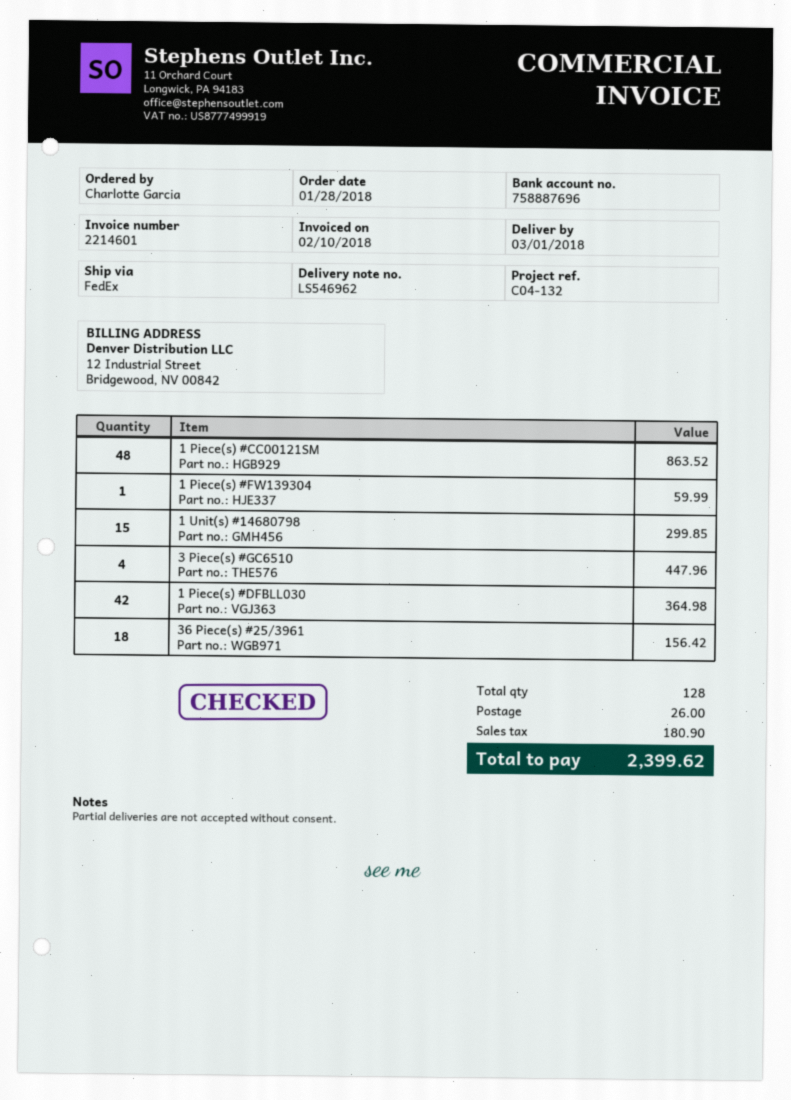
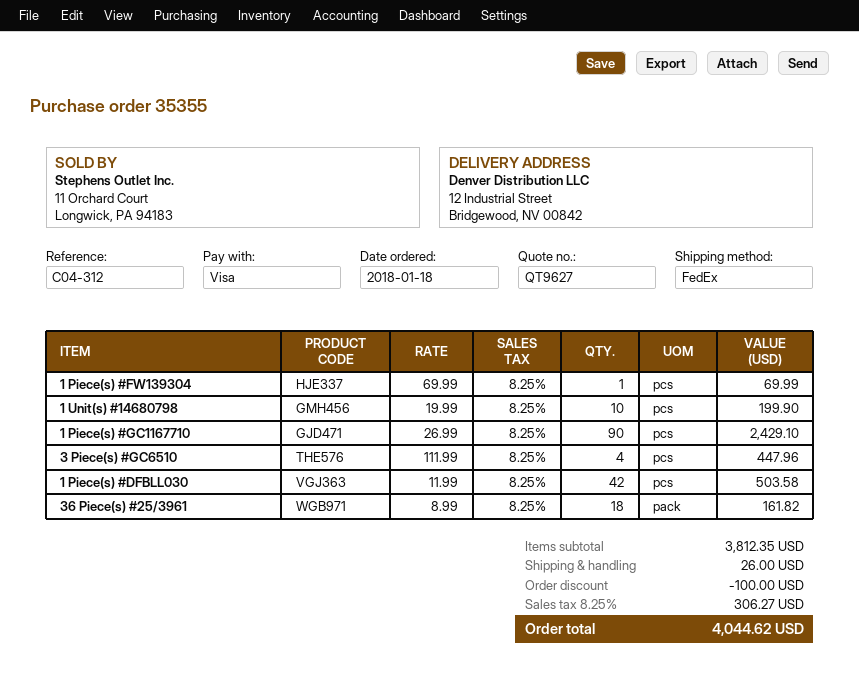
order date: 2018-01-28 -> 2018-01-18
reference: C04-132 -> C04-312
1 Piece(s) #CC00121SM: 48 for 863.52 -> none
1 Piece(s) #FW139304: 1 for 59.99 -> 1 for 69.99
1 Unit(s) #14680798: 15 for 299.85 -> 10 for 199.90
1 Piece(s) #DFBLL030: 42 for 364.98 -> 42 for 503.58
36 Piece(s) #25/3961: 18 for 156.42 -> 18 for 161.82
1 Piece(s) #GC1167710: none -> 90 for 2429.10
discount: none -> 100.00
tax: 180.90 -> 306.27
total: 2399.62 -> 4044.62

